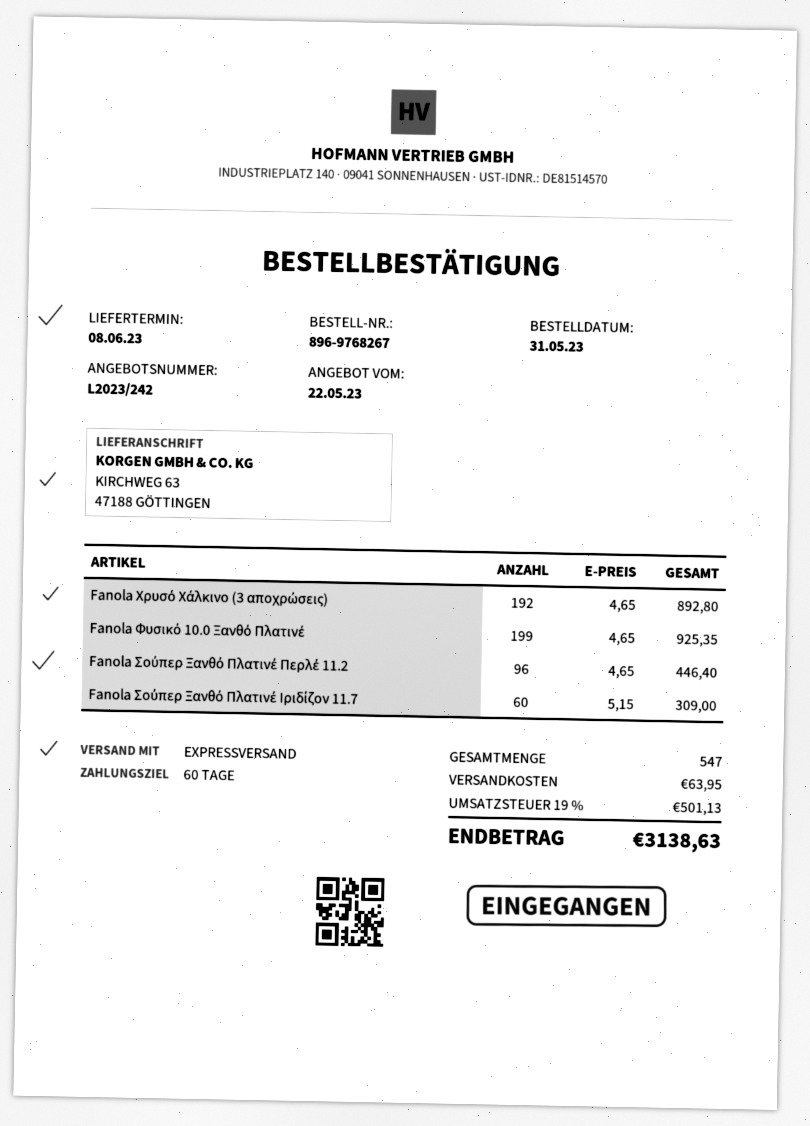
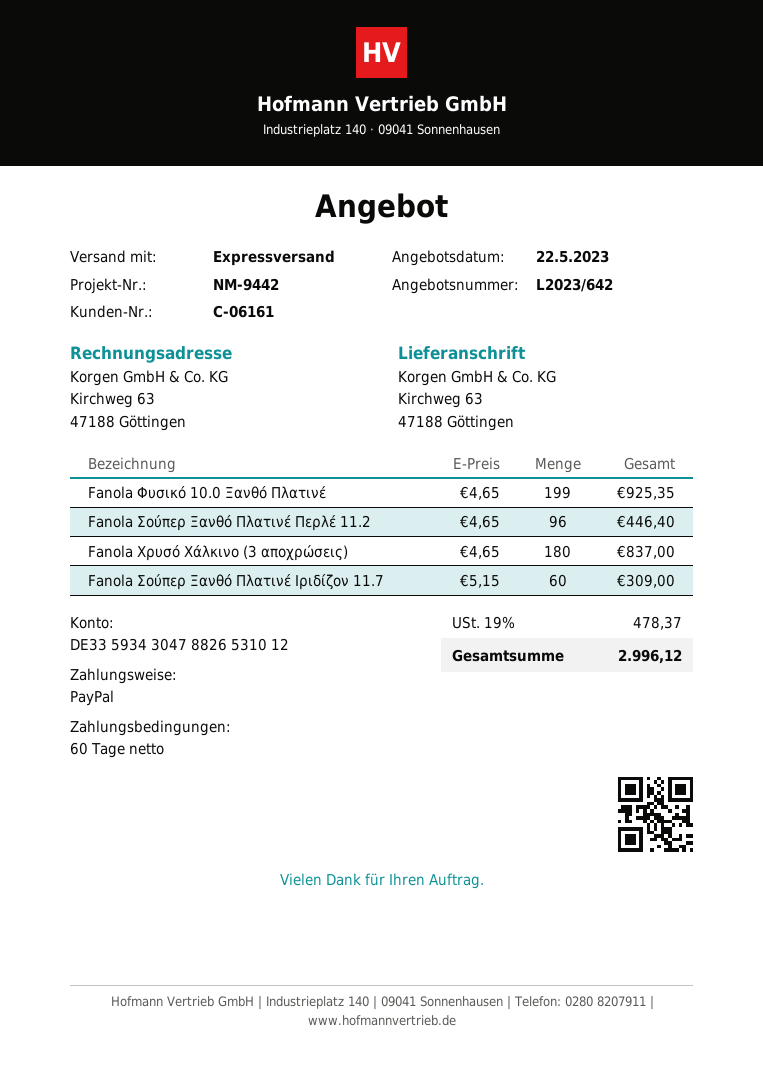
quote number: L2023/242 -> L2023/642
Fanola Χρυσό Χάλκινο (3 αποχρώσεις): 192 x 4.65 = 892.80 -> 180 x 4.65 = 837.00
shipping: 63.95 -> none
tax: 19% = 501.13 -> 19% = 478.37
total: 3138.63 -> 2996.12

